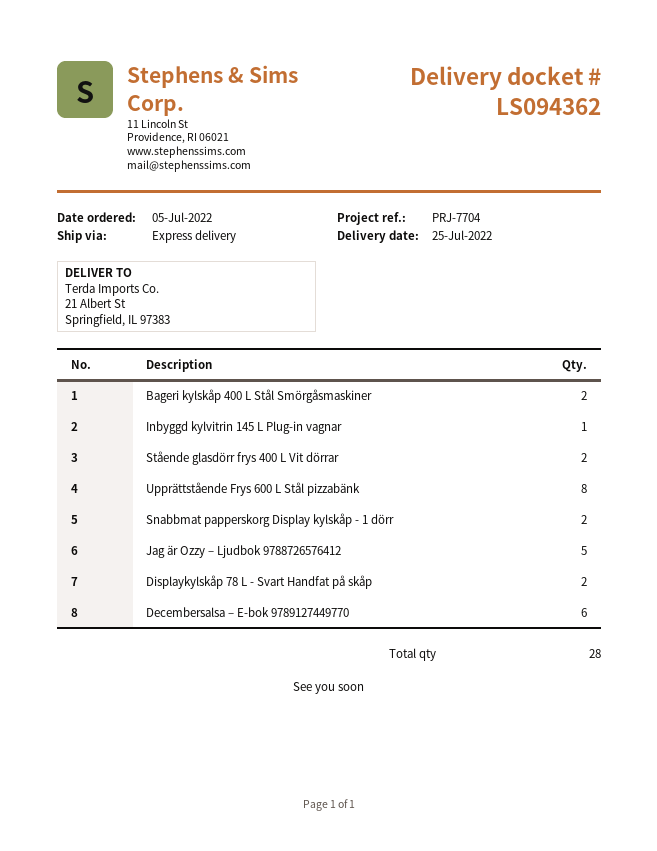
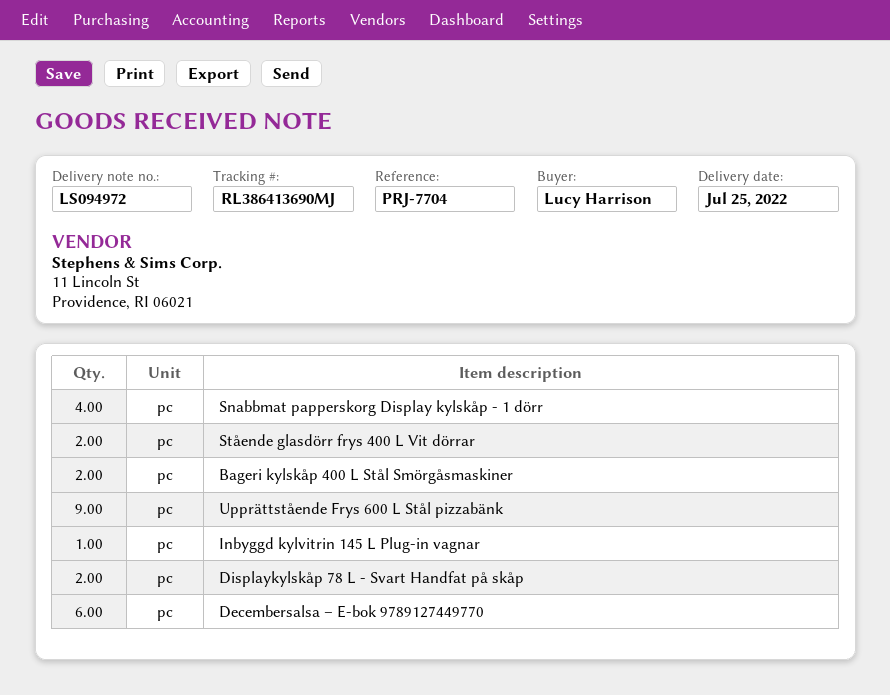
delivery note number: LS094362 -> LS094972
Upprättstående Frys 600 L Stål pizzabänk: 8 -> 9
Snabbmat papperskorg Display kylskåp - 1 dörr: 2 -> 4
Jag är Ozzy – Ljudbok 9788726576412: 5 -> none

